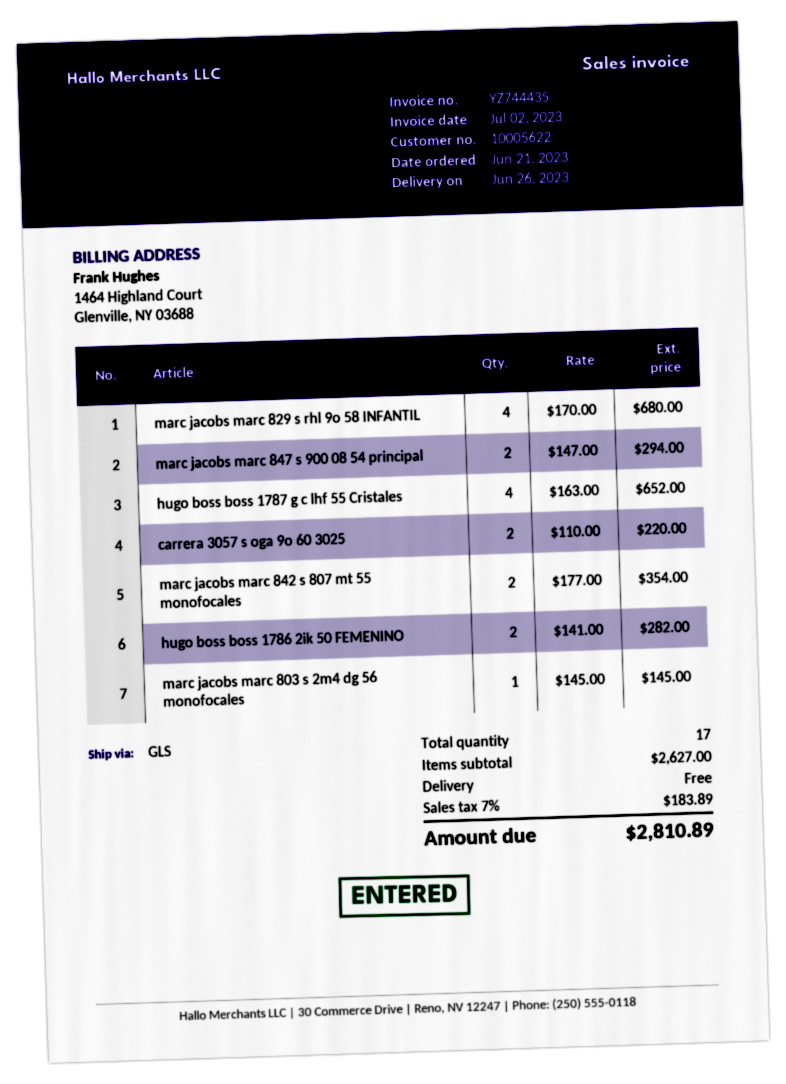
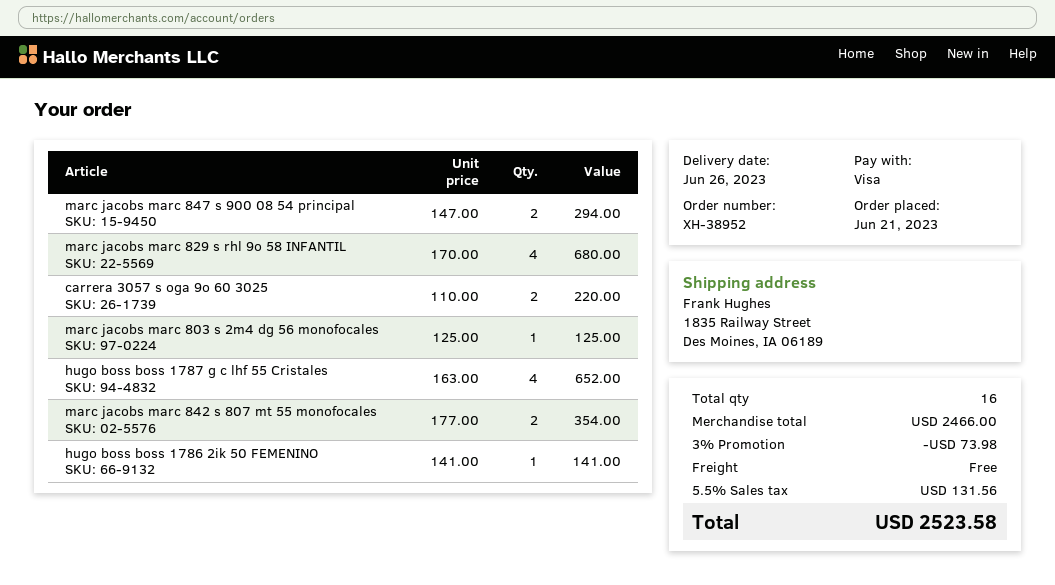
hugo boss boss 1786 2ik 50 FEMENINO: 2 x 141.00 = 282.00 -> 1 x 141.00 = 141.00
marc jacobs marc 803 s 2m4 dg 56 monofocales: 1 x 145.00 = 145.00 -> 1 x 125.00 = 125.00
total quantity: 17 -> 16
subtotal: 2627.00 -> 2466.00
discount: none -> 3% = 73.98
tax: 7% = 183.89 -> 5.5% = 131.56
total: 2810.89 -> 2523.58

